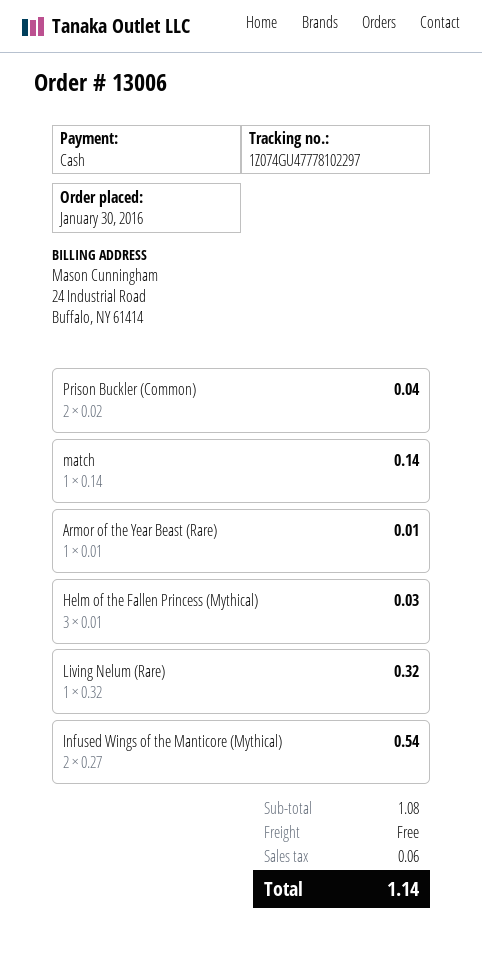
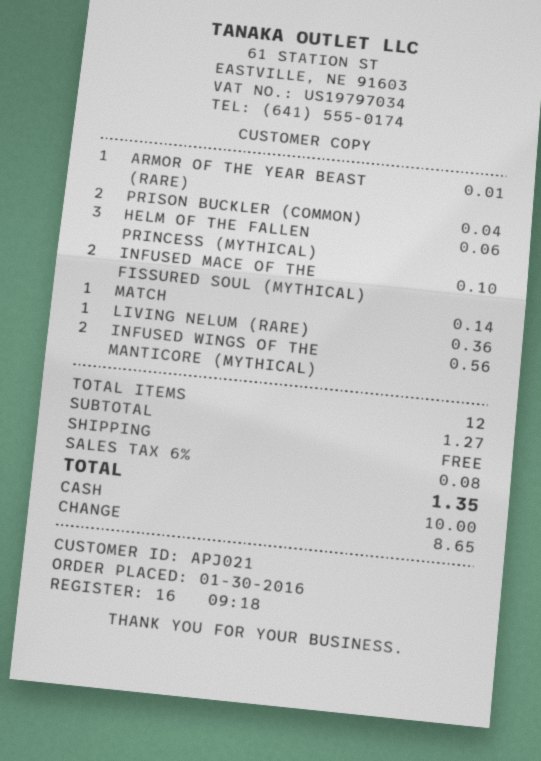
Helm of the Fallen Princess (Mythical): 3 for 0.03 -> 3 for 0.06
Living Nelum (Rare): 1 for 0.32 -> 1 for 0.36
Infused Wings of the Manticore (Mythical): 2 for 0.54 -> 2 for 0.56
INFUSED MACE OF THE FISSURED SOUL (MYTHICAL): none -> 2 for 0.10
subtotal: 1.08 -> 1.27
tax: 0.06 -> 0.08
total: 1.14 -> 1.35

